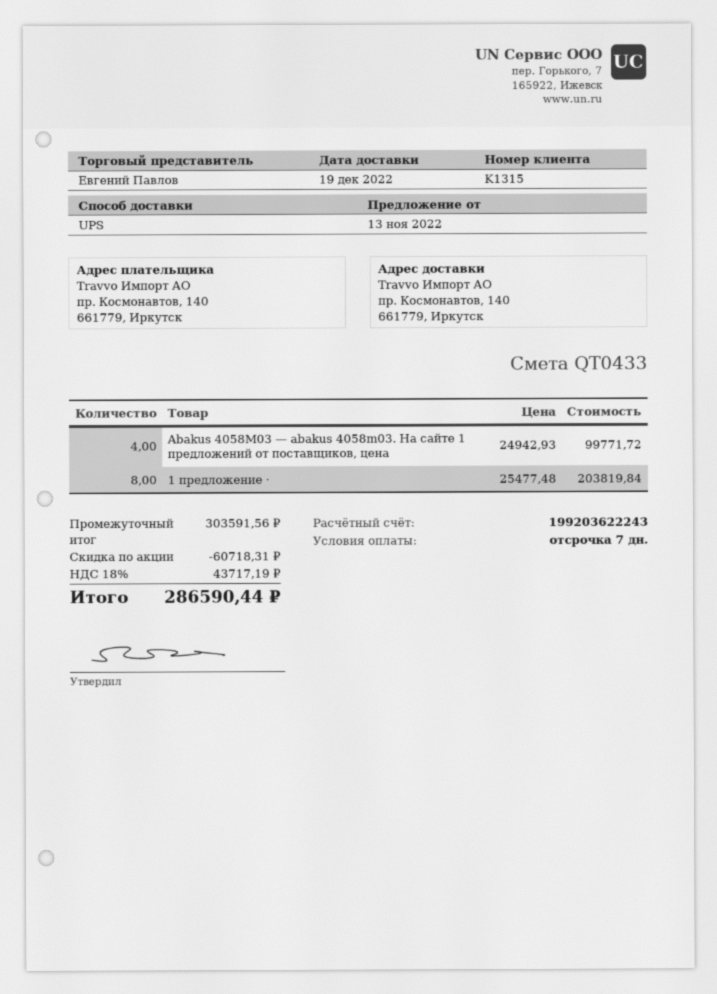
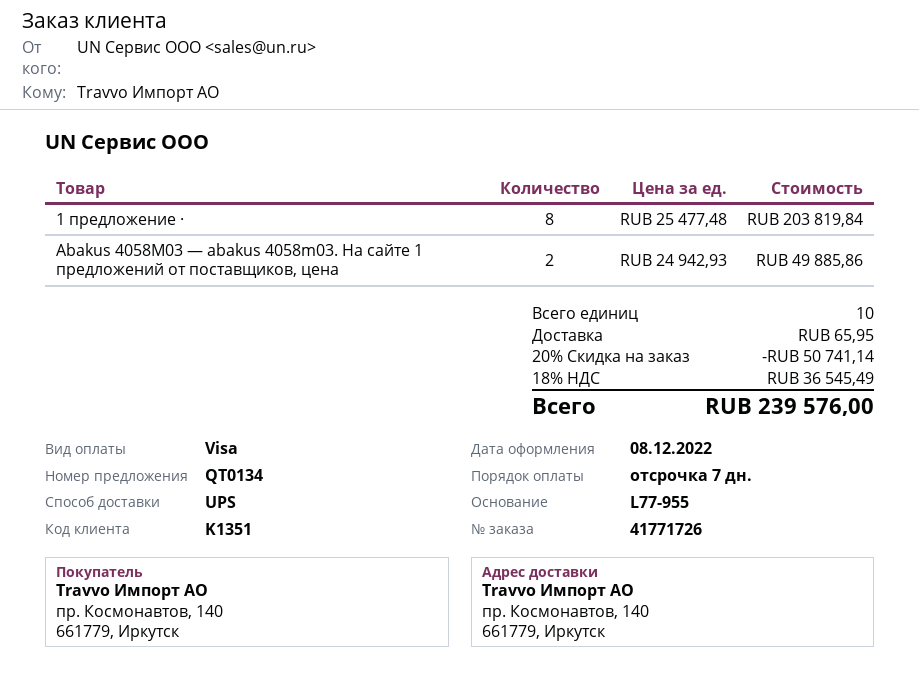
quote number: QT0433 -> QT0134
customer number: K1315 -> K1351
Abakus 4058M03 — abakus 4058m03. На сайте 1 предложений от поставщиков, цена: 4 x 24942.93 = 99771.72 -> 2 x 24942.93 = 49885.86
discount: 60718.31 -> 50741.14
shipping: none -> 65.95
tax: 18% = 43717.19 -> 18% = 36545.49
total: 286590.44 -> 239576.00

